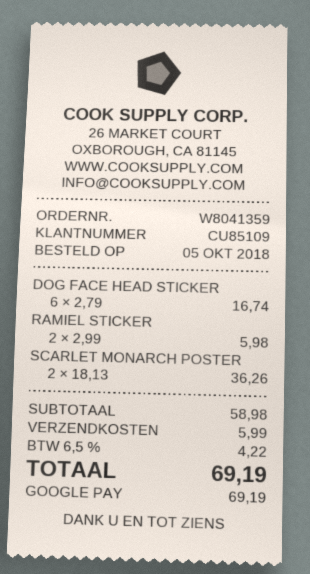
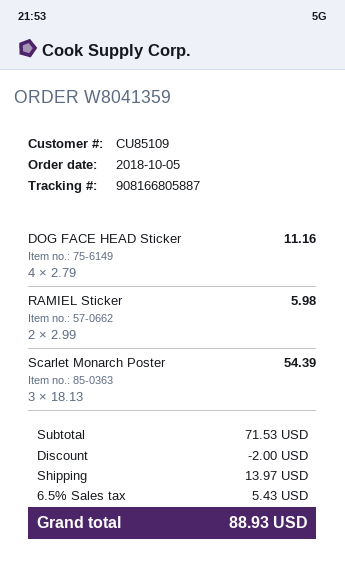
DOG FACE HEAD STICKER: 6 x 2.79 = 16.74 -> 4 x 2.79 = 11.16
SCARLET MONARCH POSTER: 2 x 18.13 = 36.26 -> 3 x 18.13 = 54.39
subtotal: 58.98 -> 71.53
discount: none -> 2.00
shipping: 5.99 -> 13.97
tax: 6.5% = 4.22 -> 6.5% = 5.43
total: 69.19 -> 88.93

